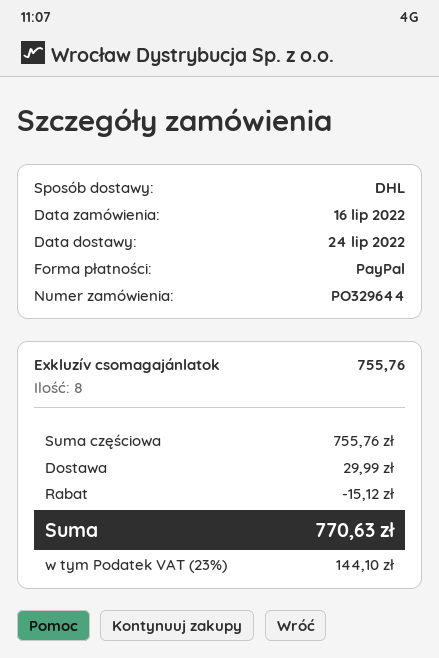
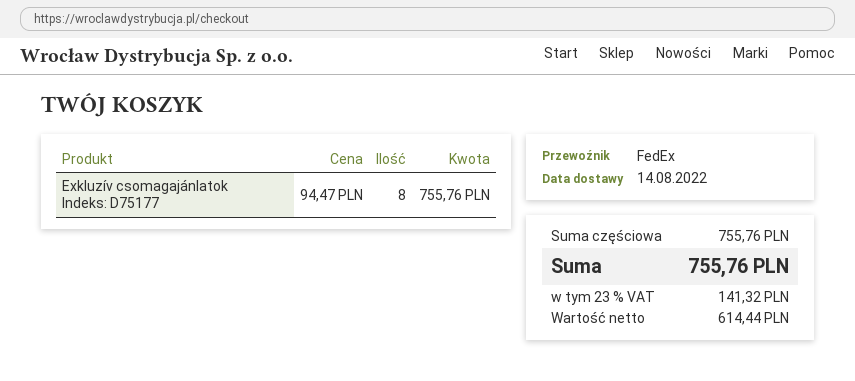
delivery date: 2022-07-24 -> 2022-08-14
shipping method: DHL -> FedEx
discount: 15.12 -> none
shipping: 29.99 -> none
tax: 23% = 144.10 -> 23% = 141.32
total: 770.63 -> 755.76

